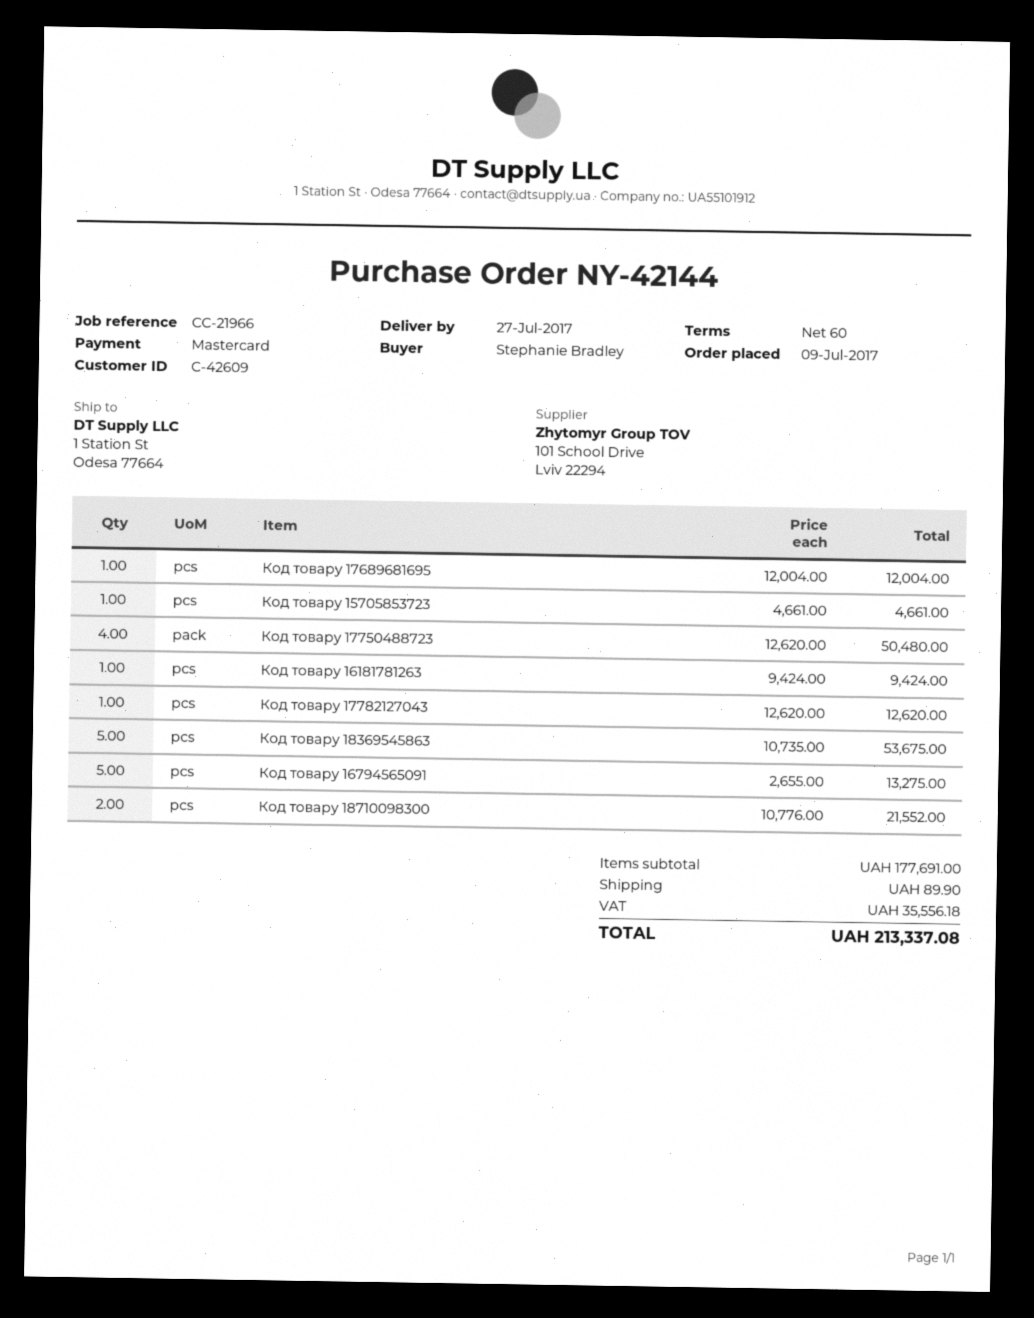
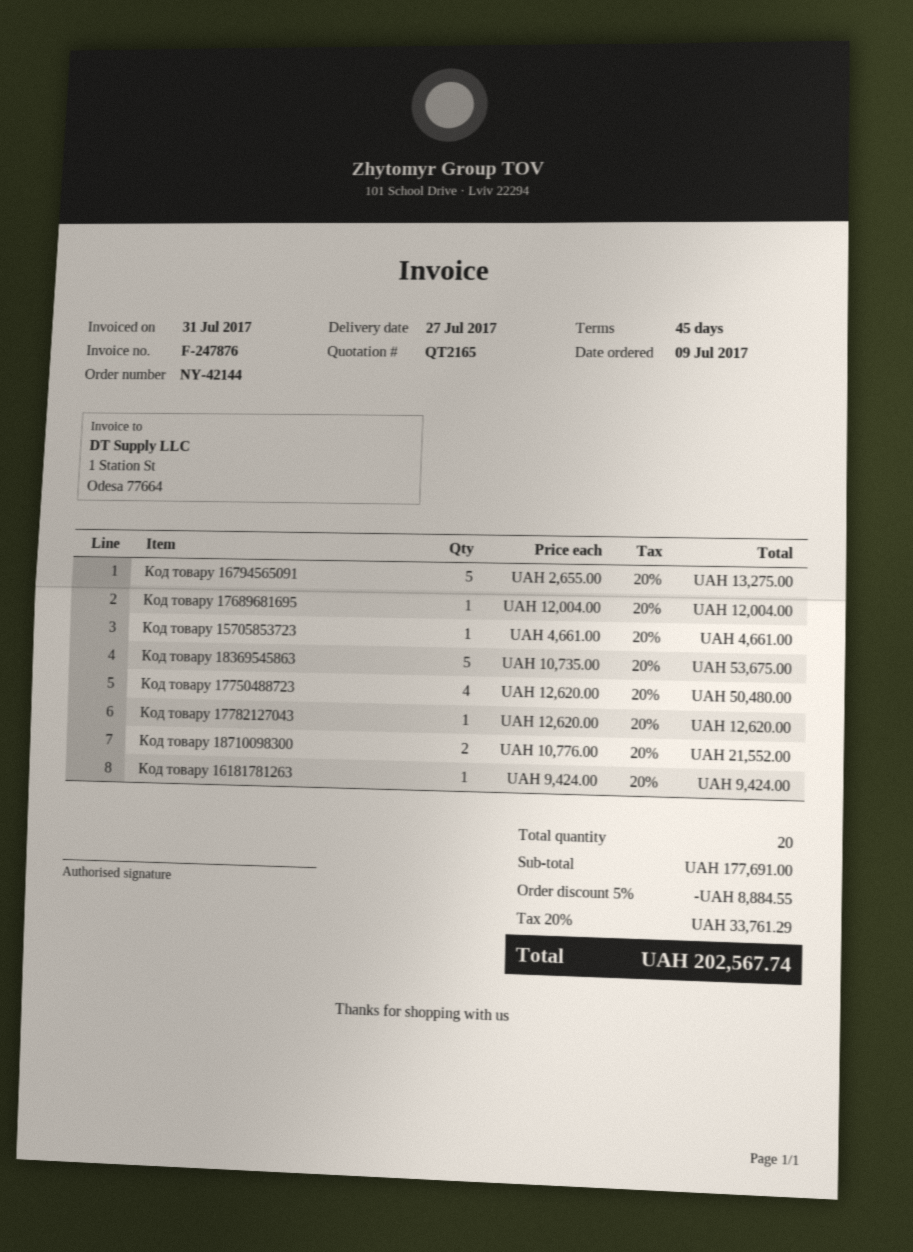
payment terms: 60 days -> 45 days
discount: none -> 5% = 8884.55
shipping: 89.90 -> none
tax: 35556.18 -> 33761.29
total: 213337.08 -> 202567.74

